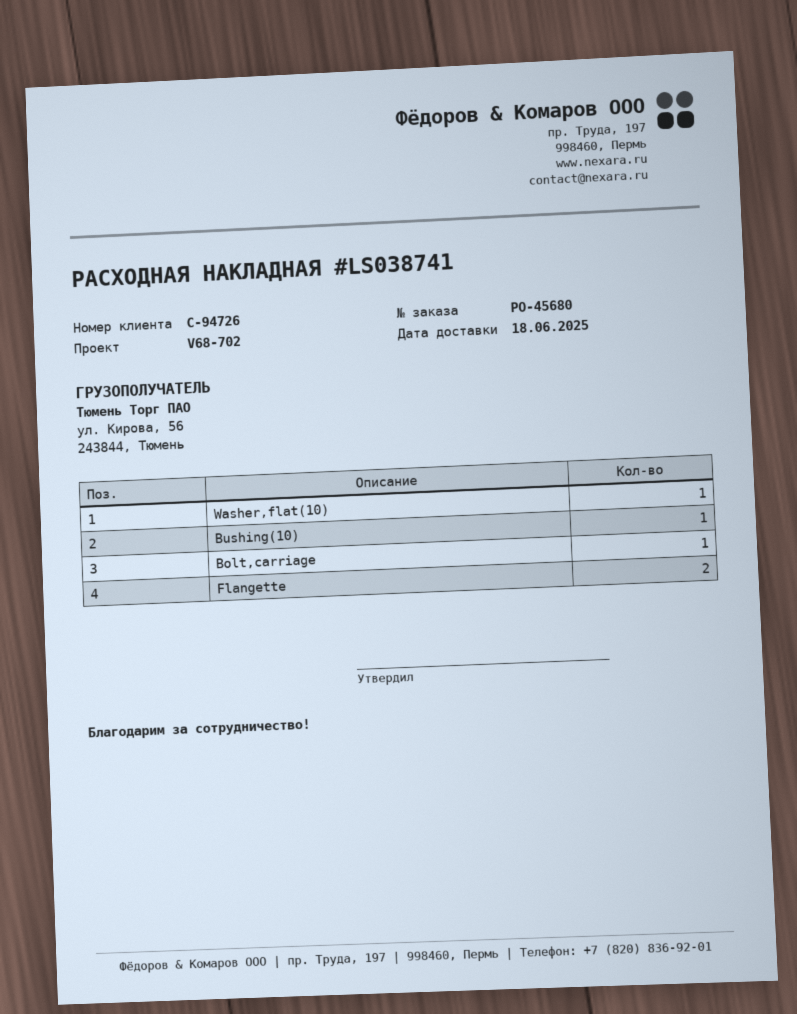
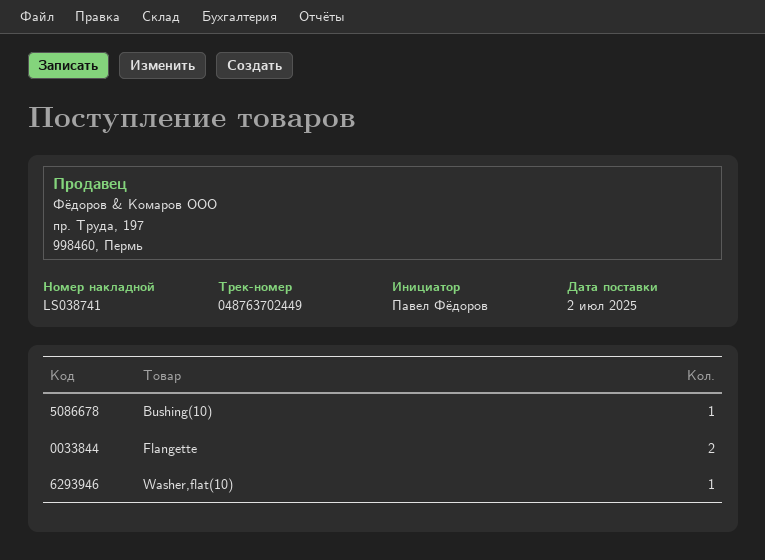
delivery date: 2025-06-18 -> 2025-07-02
Bolt,carriage: 1 -> none

